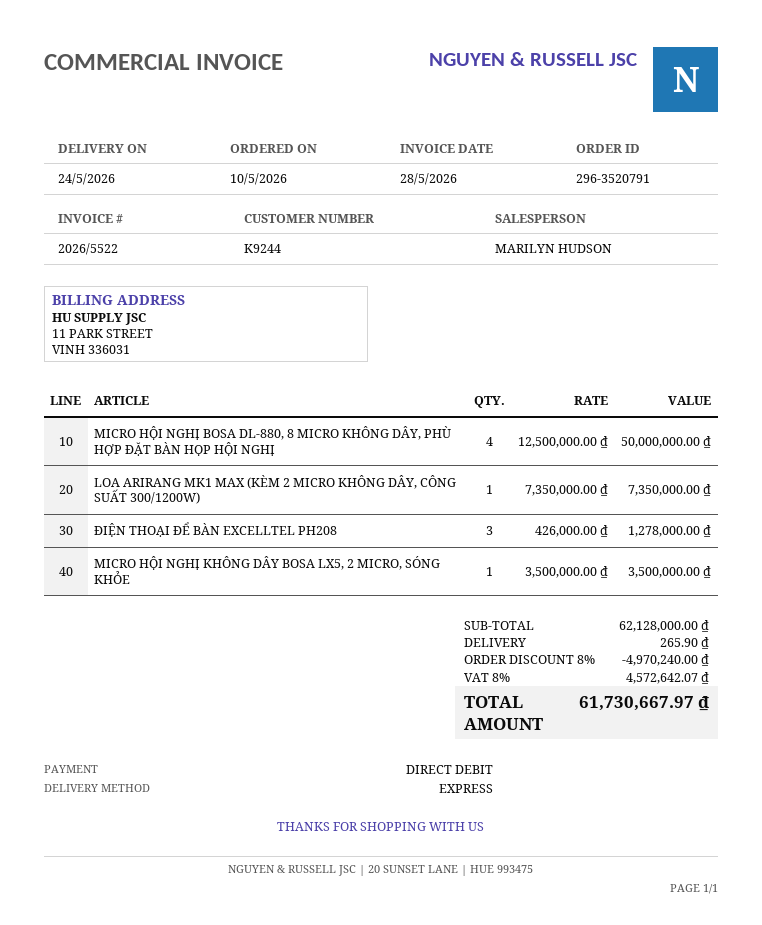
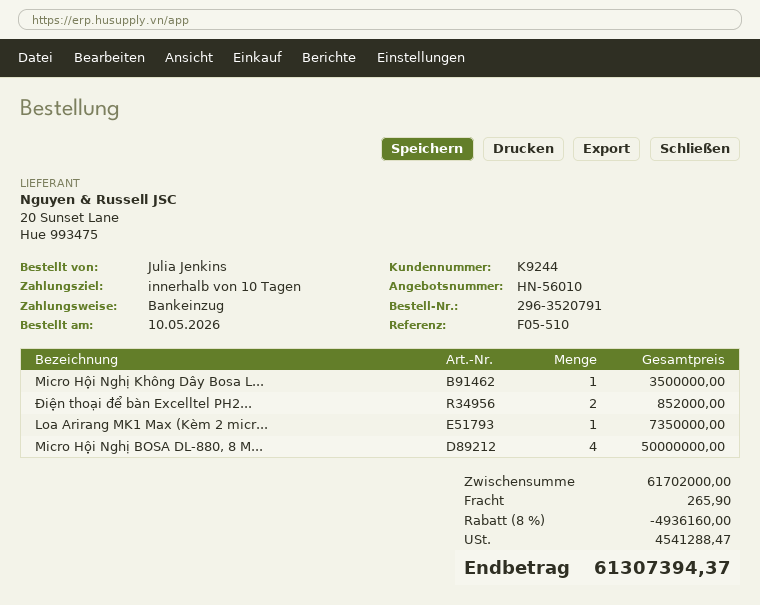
ĐIỆN THOẠI ĐỂ BÀN EXCELLTEL PH208: 3 for 1278000.00 -> 2 for 852000.00
subtotal: 62128000.00 -> 61702000.00
discount: 8% = 4970240.00 -> 8% = 4936160.00
tax: 4572642.07 -> 4541288.47
total: 61730667.97 -> 61307394.37

